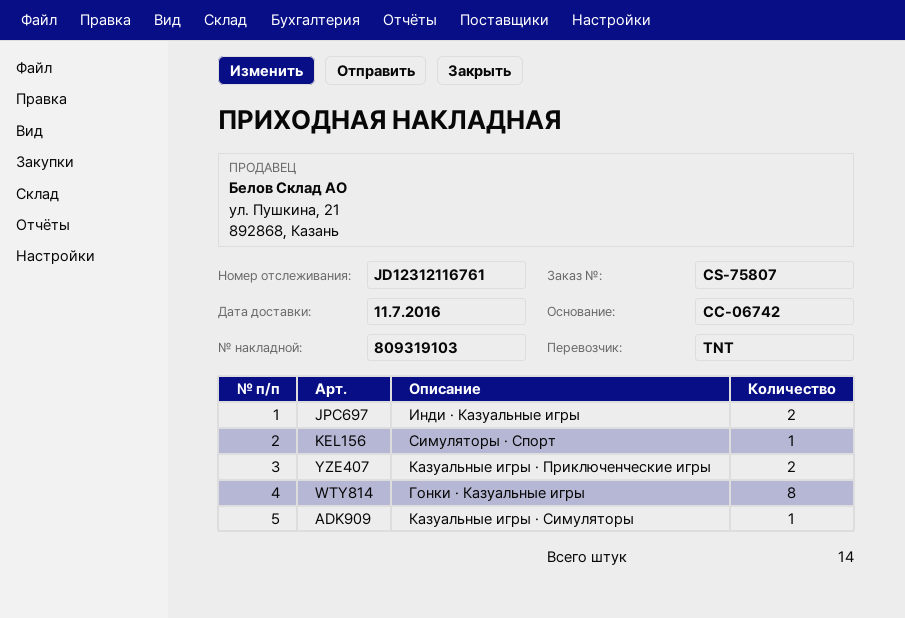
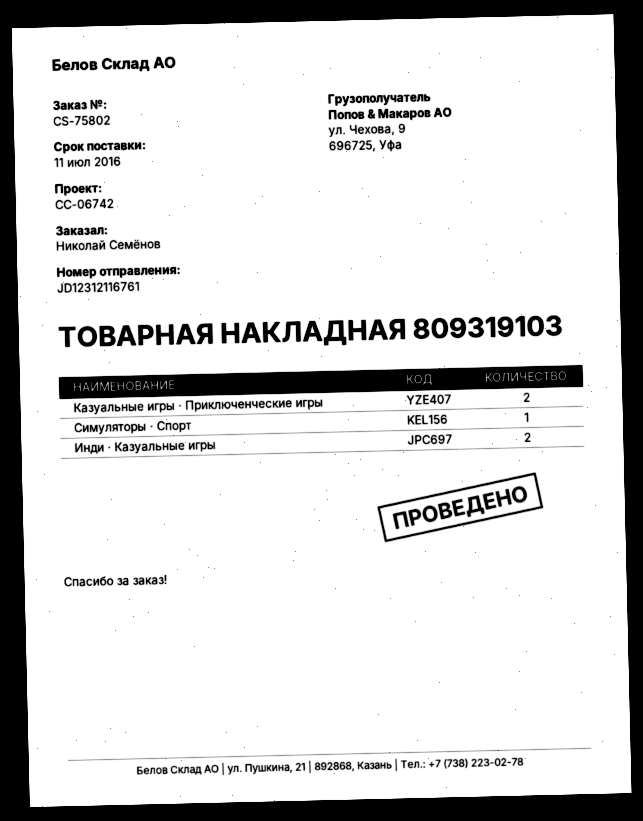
order number: CS-75807 -> CS-75802
Гонки · Казуальные игры: 8 -> none
Казуальные игры · Симуляторы: 1 -> none

